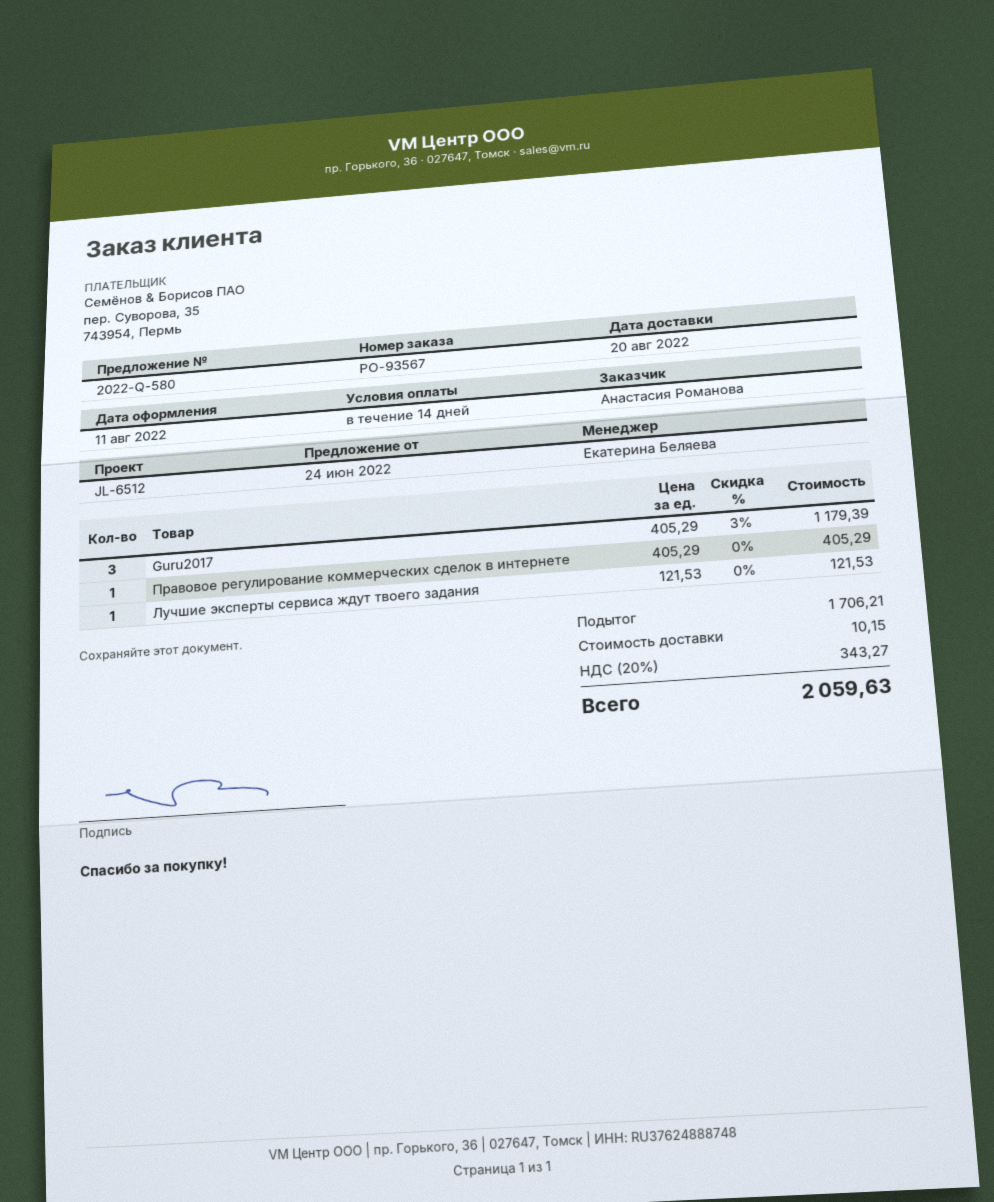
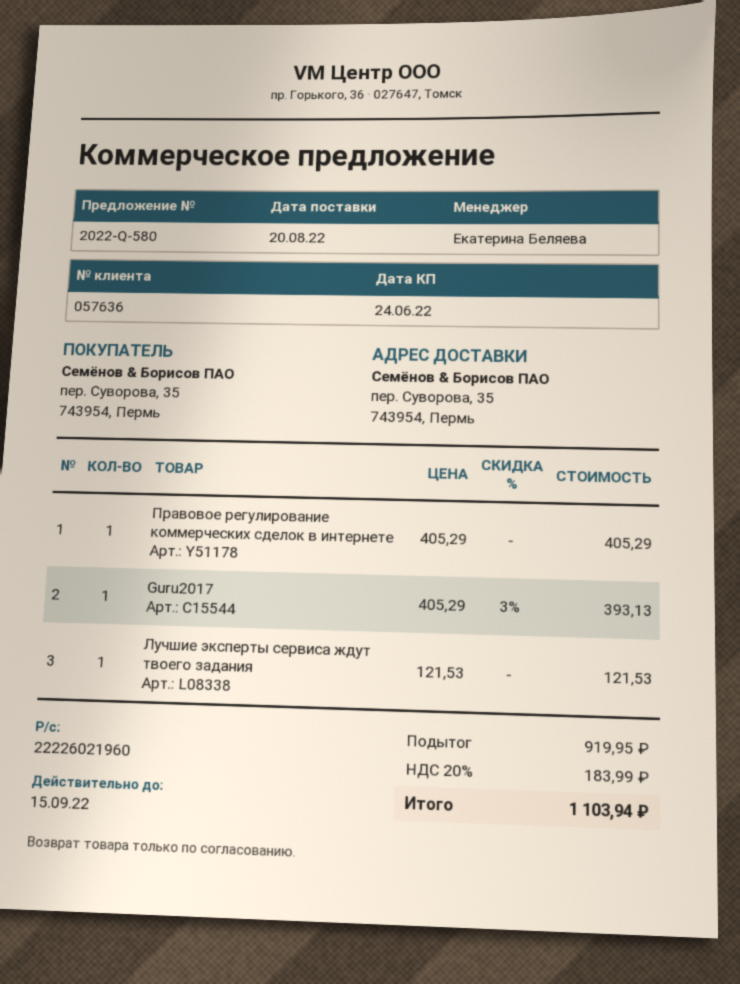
Guru2017: 3 x 405.29 - 3% = 1179.39 -> 1 x 405.29 - 3% = 393.13
subtotal: 1706.21 -> 919.95
shipping: 10.15 -> none
tax: 20% = 343.27 -> 20% = 183.99
total: 2059.63 -> 1103.94

